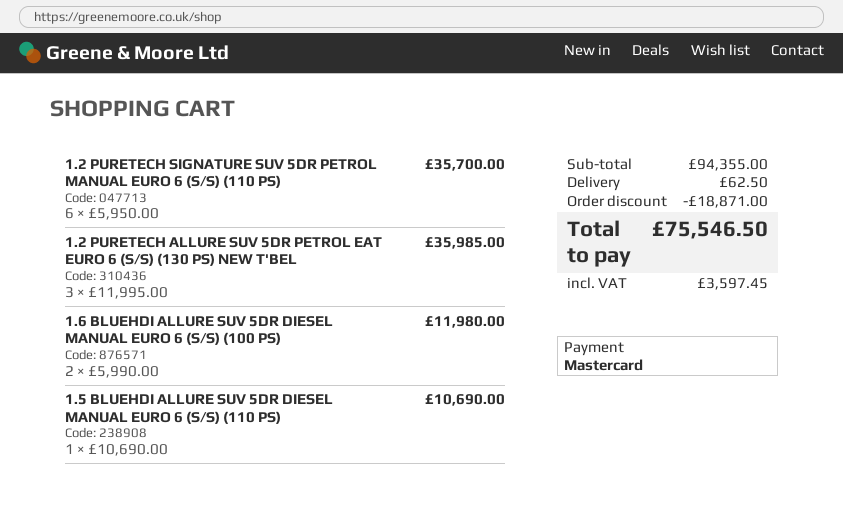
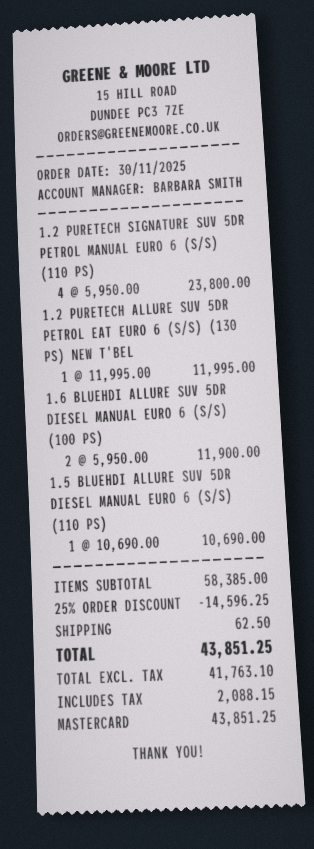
1.2 PURETECH SIGNATURE SUV 5DR PETROL MANUAL EURO 6 (S/S) (110 PS): 6 x 5950.00 = 35700.00 -> 4 x 5950.00 = 23800.00
1.2 PURETECH ALLURE SUV 5DR PETROL EAT EURO 6 (S/S) (130 PS) NEW T'BEL: 3 x 11995.00 = 35985.00 -> 1 x 11995.00 = 11995.00
1.6 BLUEHDI ALLURE SUV 5DR DIESEL MANUAL EURO 6 (S/S) (100 PS): 2 x 5990.00 = 11980.00 -> 2 x 5950.00 = 11900.00
subtotal: 94355.00 -> 58385.00
discount: 18871.00 -> 14596.25
tax: 3597.45 -> 2088.15
total: 75546.50 -> 43851.25

